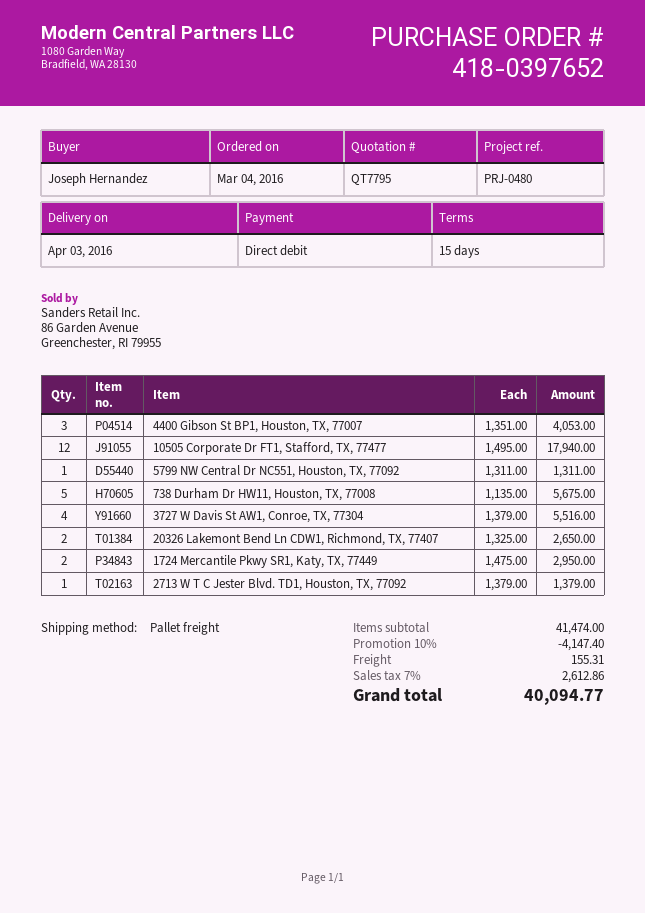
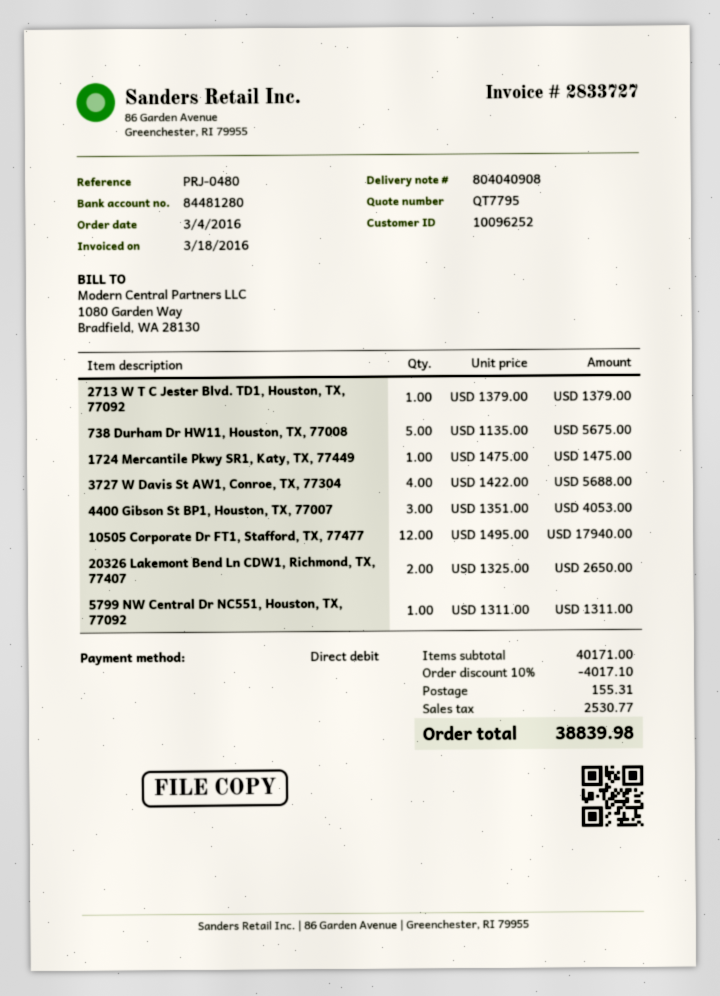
3727 W Davis St AW1, Conroe, TX, 77304: 4 x 1379.00 = 5516.00 -> 4 x 1422.00 = 5688.00
1724 Mercantile Pkwy SR1, Katy, TX, 77449: 2 x 1475.00 = 2950.00 -> 1 x 1475.00 = 1475.00
subtotal: 41474.00 -> 40171.00
discount: 10% = 4147.40 -> 10% = 4017.10
tax: 2612.86 -> 2530.77
total: 40094.77 -> 38839.98

